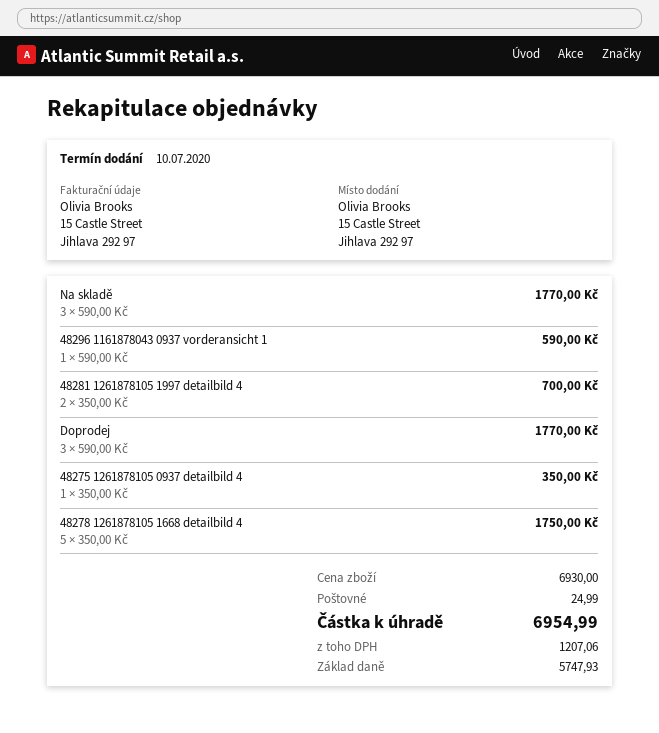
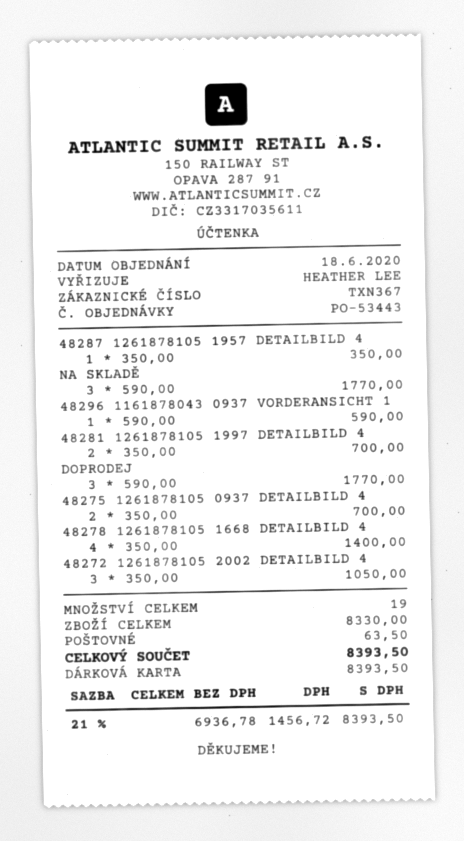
48275 1261878105 0937 detailbild 4: 1 x 350.00 = 350.00 -> 2 x 350.00 = 700.00
48278 1261878105 1668 detailbild 4: 5 x 350.00 = 1750.00 -> 4 x 350.00 = 1400.00
48287 1261878105 1957 DETAILBILD 4: none -> 1 x 350.00 = 350.00
48272 1261878105 2002 DETAILBILD 4: none -> 3 x 350.00 = 1050.00
subtotal: 6930.00 -> 8330.00
shipping: 24.99 -> 63.50
net: 5747.93 -> 6936.78
tax: 1207.06 -> 1456.72
total: 6954.99 -> 8393.50

